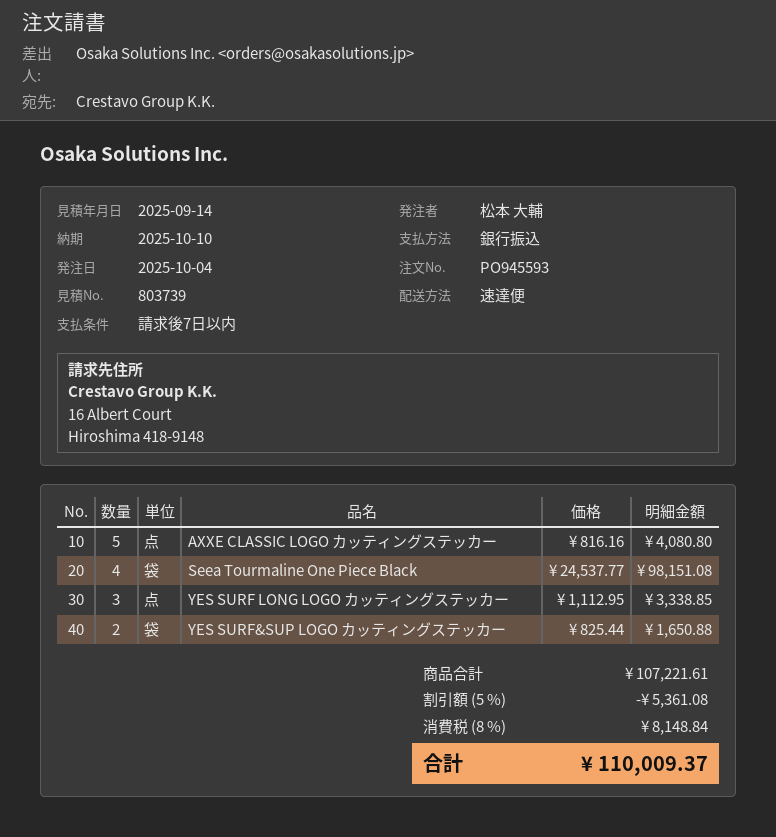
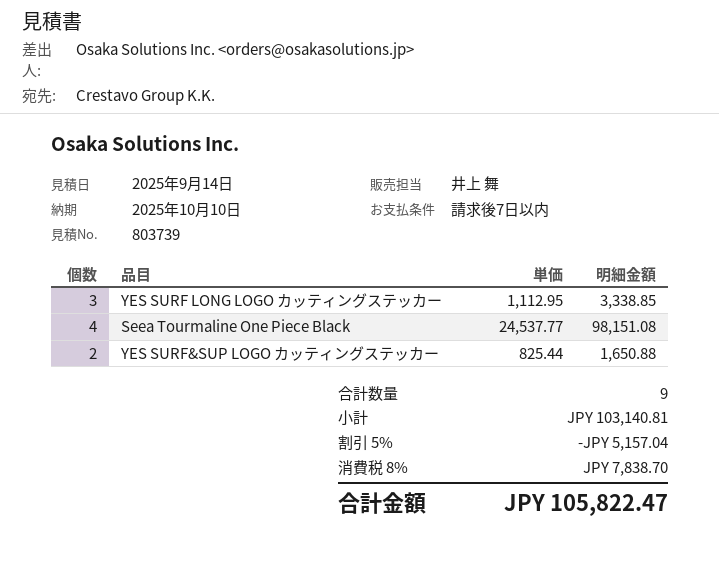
AXXE CLASSIC LOGO カッティングステッカー: 5 x 816.16 = 4080.80 -> none
subtotal: 107221.61 -> 103140.81
discount: 5% = 5361.08 -> 5% = 5157.04
tax: 8% = 8148.84 -> 8% = 7838.70
total: 110009.37 -> 105822.47

